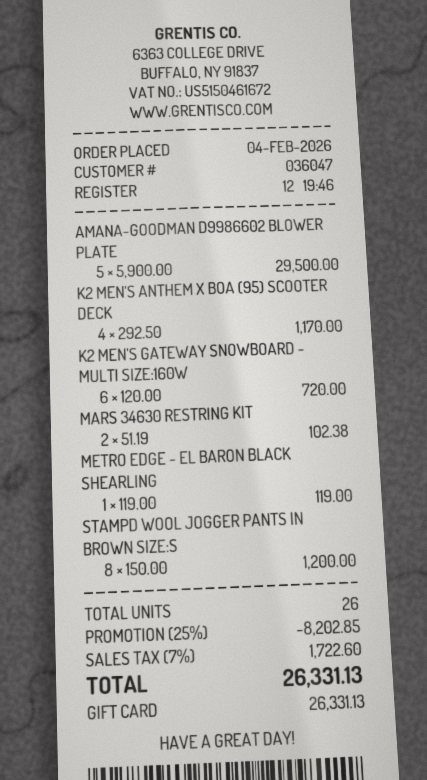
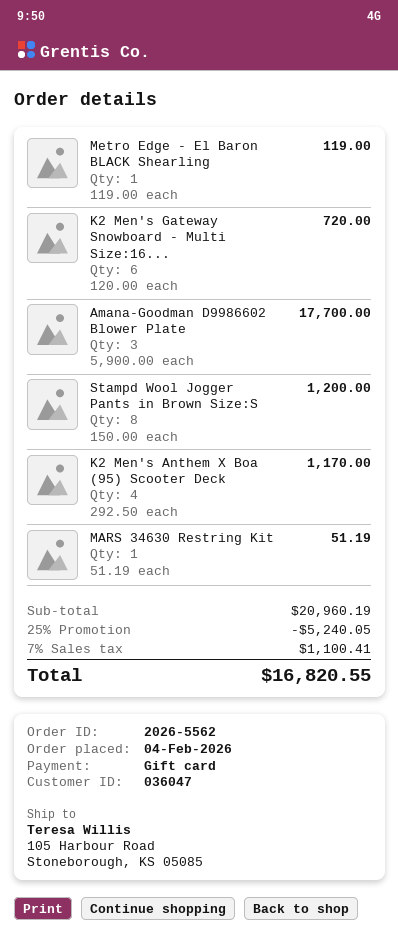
AMANA-GOODMAN D9986602 BLOWER PLATE: 5 x 5900.00 = 29500.00 -> 3 x 5900.00 = 17700.00
MARS 34630 RESTRING KIT: 2 x 51.19 = 102.38 -> 1 x 51.19 = 51.19
discount: 25% = 8202.85 -> 25% = 5240.05
tax: 7% = 1722.60 -> 7% = 1100.41
total: 26331.13 -> 16820.55

